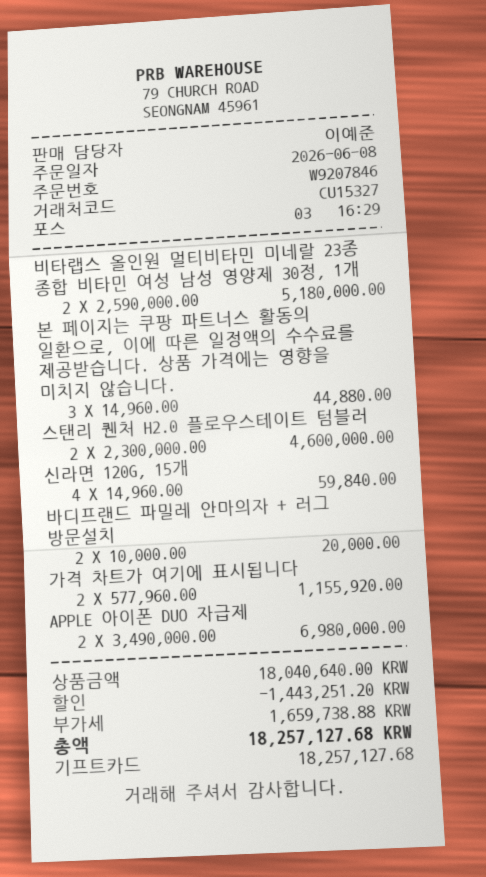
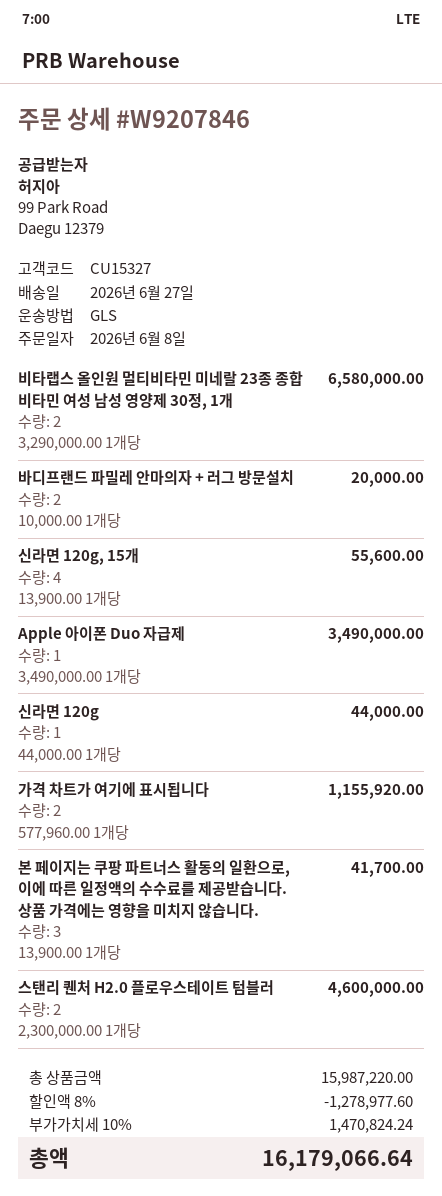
비타랩스 올인원 멀티비타민 미네랄 23종 종합 비타민 여성 남성 영양제 30정, 1개: 2 x 2590000.00 = 5180000.00 -> 2 x 3290000.00 = 6580000.00
본 페이지는 쿠팡 파트너스 활동의 일환으로, 이에 따른 일정액의 수수료를 제공받습니다. 상품 가격에는 영향을 미치지 않습니다.: 3 x 14960.00 = 44880.00 -> 3 x 13900.00 = 41700.00
신라면 120G, 15개: 4 x 14960.00 = 59840.00 -> 4 x 13900.00 = 55600.00
APPLE 아이폰 DUO 자급제: 2 x 3490000.00 = 6980000.00 -> 1 x 3490000.00 = 3490000.00
신라면 120g: none -> 1 x 44000.00 = 44000.00
subtotal: 18040640.00 -> 15987220.00
discount: 1443251.20 -> 1278977.60
tax: 1659738.88 -> 1470824.24
total: 18257127.68 -> 16179066.64

